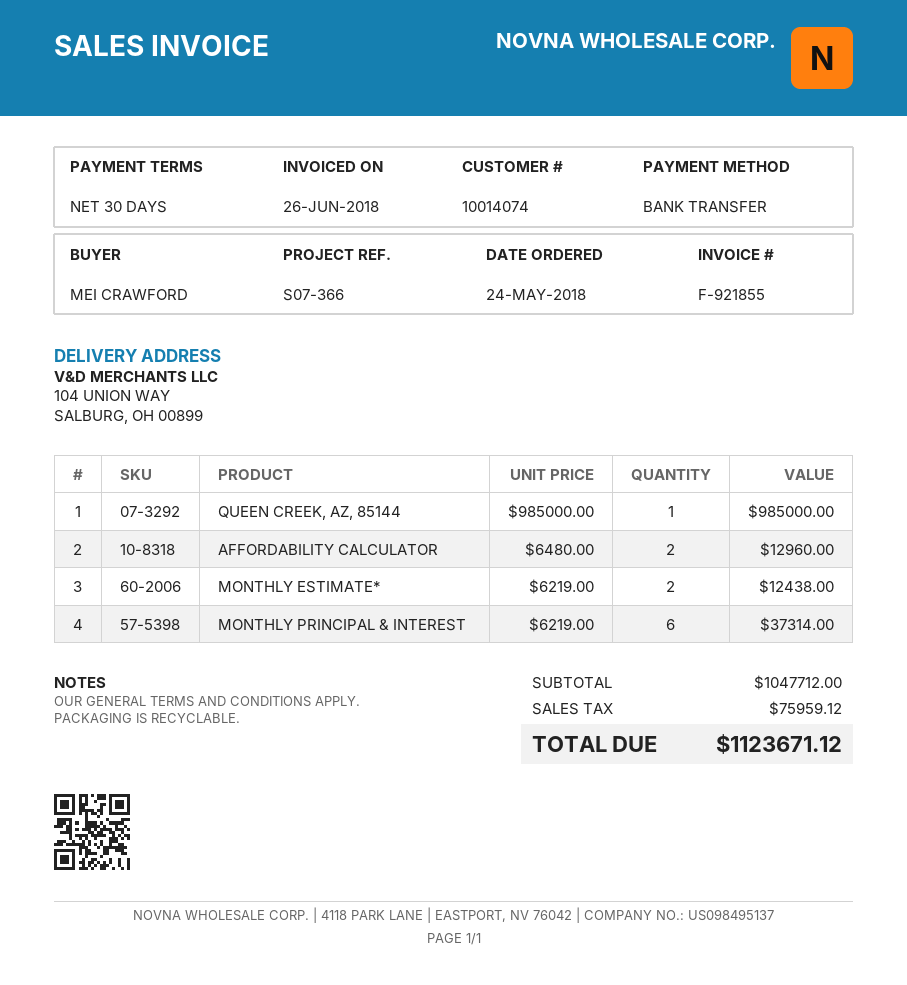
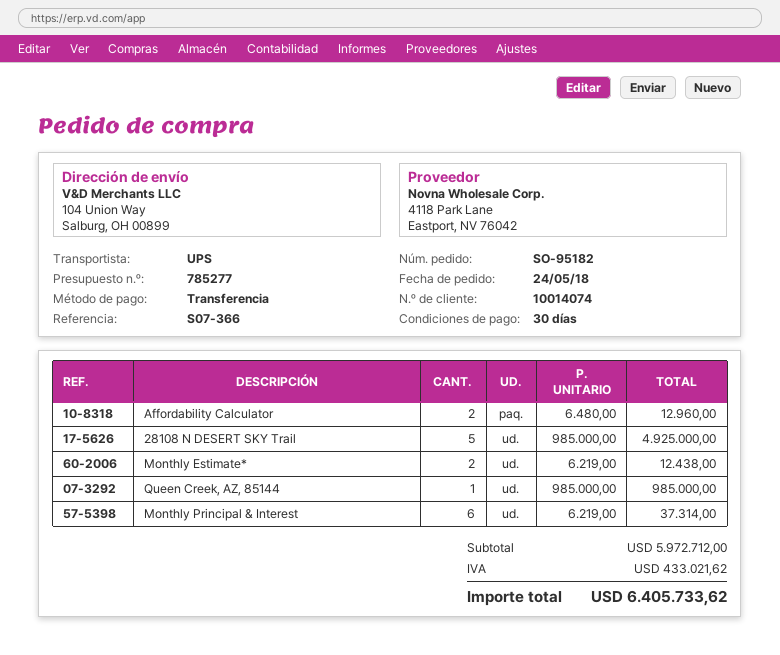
28108 N DESERT SKY Trail: none -> 5 x 985000.00 = 4925000.00
subtotal: 1047712.00 -> 5972712.00
tax: 75959.12 -> 433021.62
total: 1123671.12 -> 6405733.62

